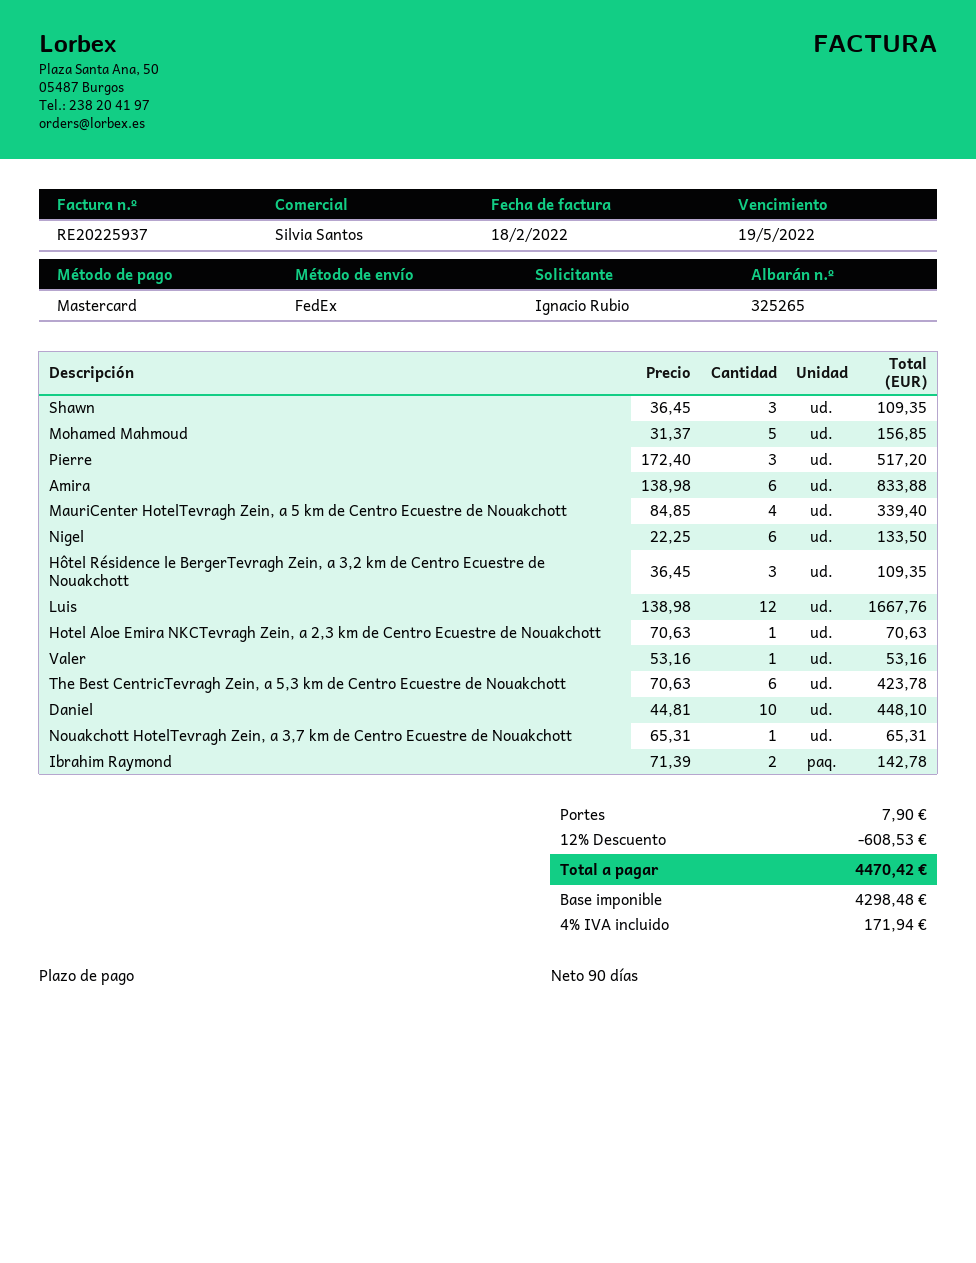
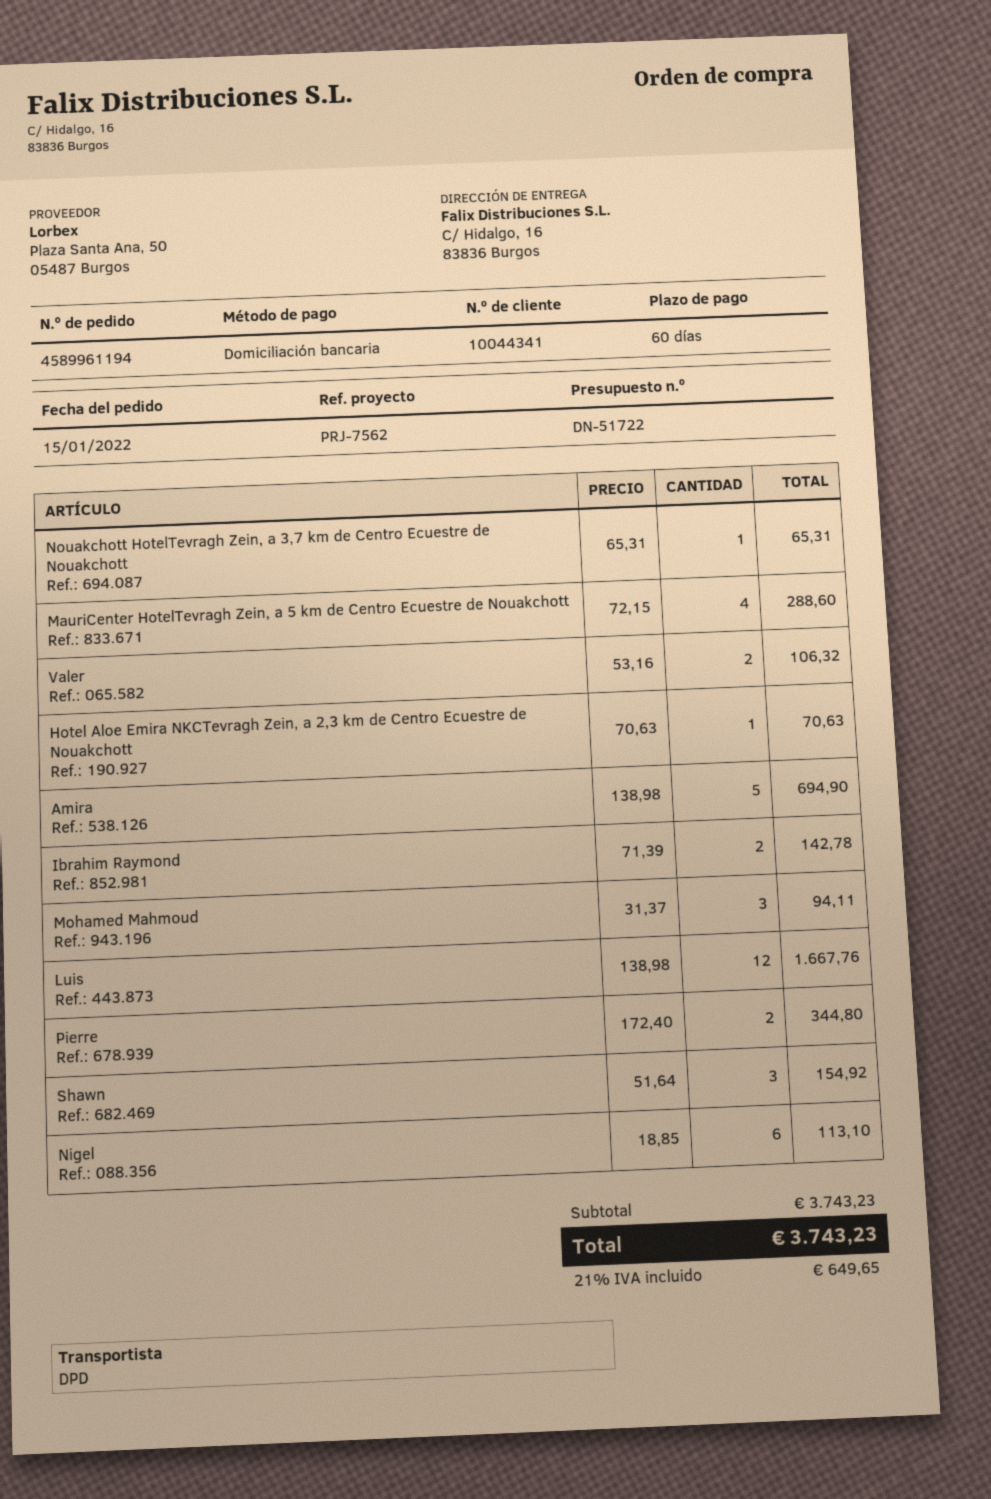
payment terms: 90 days -> 60 days
payment method: Mastercard -> direct debit
shipping method: FedEx -> DPD
Shawn: 3 x 36.45 = 109.35 -> 3 x 51.64 = 154.92
Mohamed Mahmoud: 5 x 31.37 = 156.85 -> 3 x 31.37 = 94.11
Pierre: 3 x 172.40 = 517.20 -> 2 x 172.40 = 344.80
Amira: 6 x 138.98 = 833.88 -> 5 x 138.98 = 694.90
MauriCenter HotelTevragh Zein, a 5 km de Centro Ecuestre de Nouakchott: 4 x 84.85 = 339.40 -> 4 x 72.15 = 288.60
Nigel: 6 x 22.25 = 133.50 -> 6 x 18.85 = 113.10
Hôtel Résidence le BergerTevragh Zein, a 3,2 km de Centro Ecuestre de Nouakchott: 3 x 36.45 = 109.35 -> none
Valer: 1 x 53.16 = 53.16 -> 2 x 53.16 = 106.32
The Best CentricTevragh Zein, a 5,3 km de Centro Ecuestre de Nouakchott: 6 x 70.63 = 423.78 -> none
Daniel: 10 x 44.81 = 448.10 -> none
discount: 12% = 608.53 -> none
shipping: 7.90 -> none
tax: 4% = 171.94 -> 21% = 649.65
total: 4470.42 -> 3743.23

